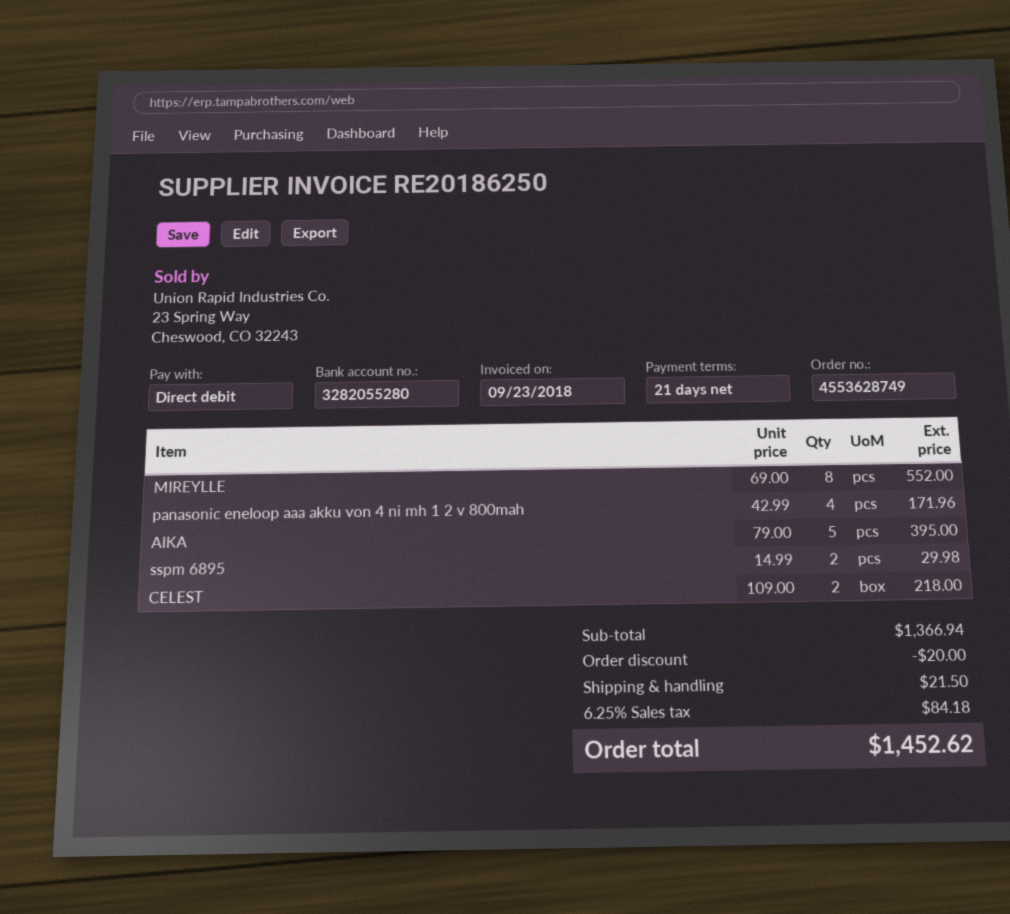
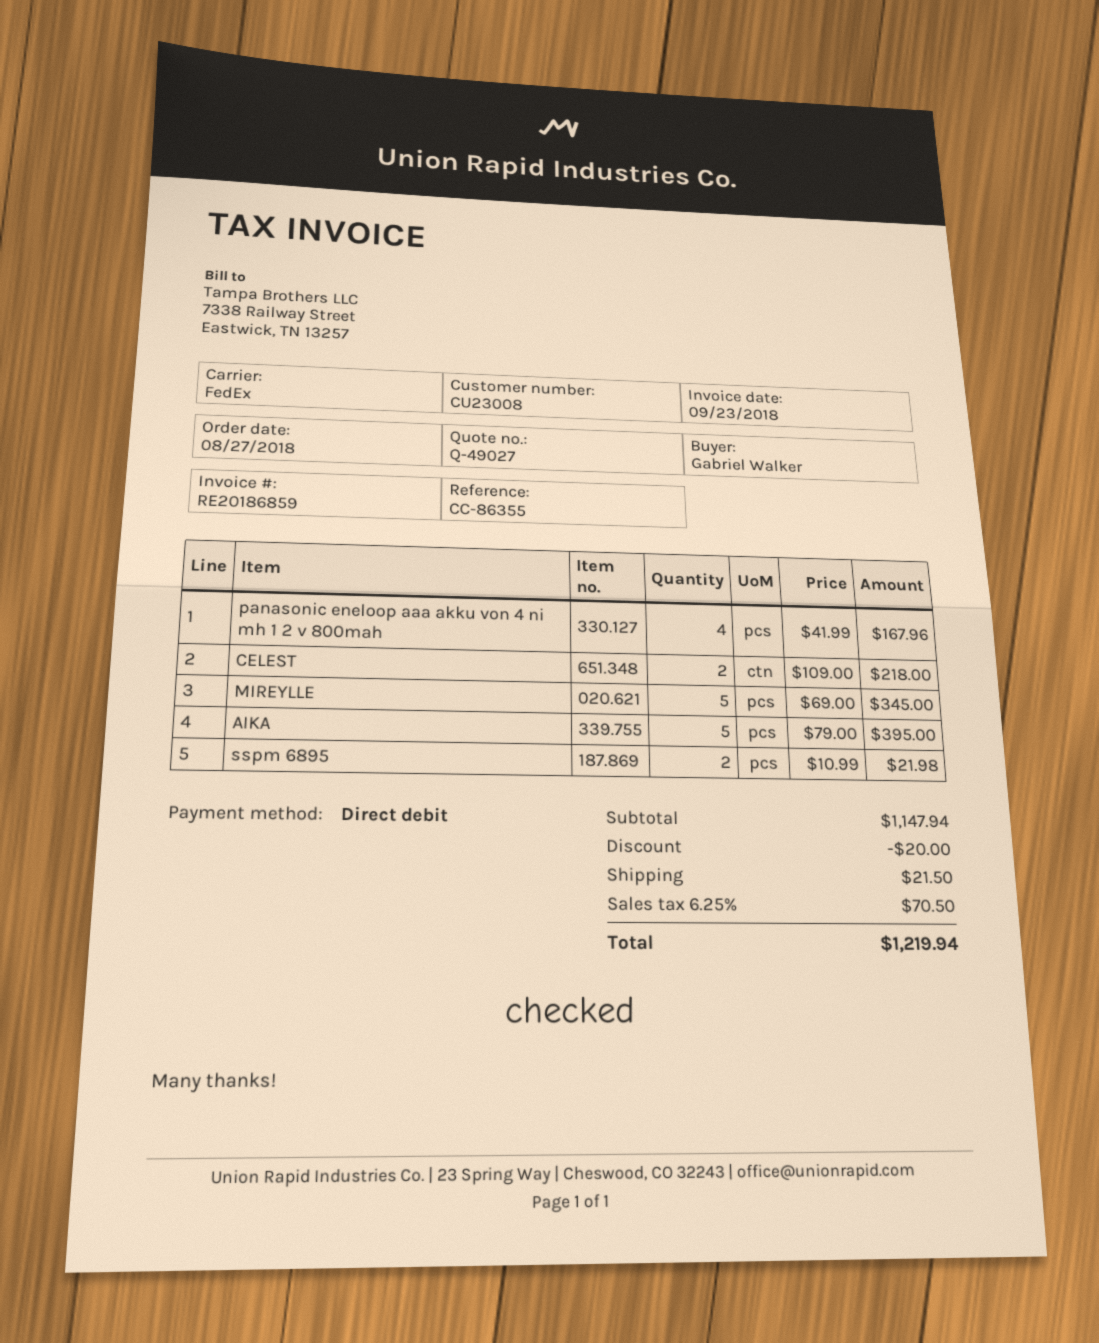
invoice number: RE20186250 -> RE20186859
MIREYLLE: 8 x 69.00 = 552.00 -> 5 x 69.00 = 345.00
panasonic eneloop aaa akku von 4 ni mh 1 2 v 800mah: 4 x 42.99 = 171.96 -> 4 x 41.99 = 167.96
sspm 6895: 2 x 14.99 = 29.98 -> 2 x 10.99 = 21.98
subtotal: 1366.94 -> 1147.94
tax: 6.25% = 84.18 -> 6.25% = 70.50
total: 1452.62 -> 1219.94

